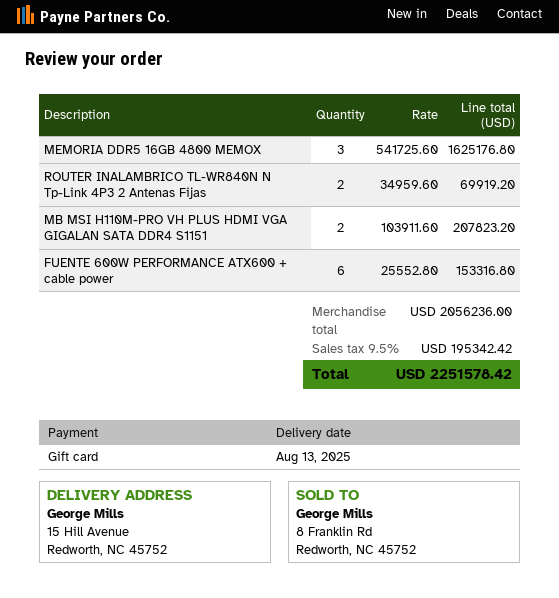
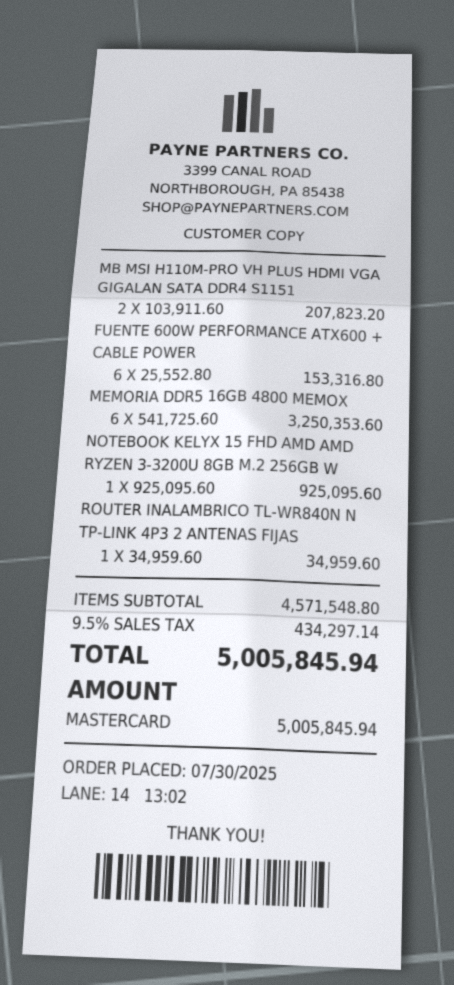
payment method: gift card -> Mastercard
MEMORIA DDR5 16GB 4800 MEMOX: 3 x 541725.60 = 1625176.80 -> 6 x 541725.60 = 3250353.60
ROUTER INALAMBRICO TL-WR840N N Tp-Link 4P3 2 Antenas Fijas: 2 x 34959.60 = 69919.20 -> 1 x 34959.60 = 34959.60
NOTEBOOK KELYX 15 FHD AMD AMD RYZEN 3-3200U 8GB M.2 256GB W: none -> 1 x 925095.60 = 925095.60
subtotal: 2056236.00 -> 4571548.80
tax: 9.5% = 195342.42 -> 9.5% = 434297.14
total: 2251578.42 -> 5005845.94

